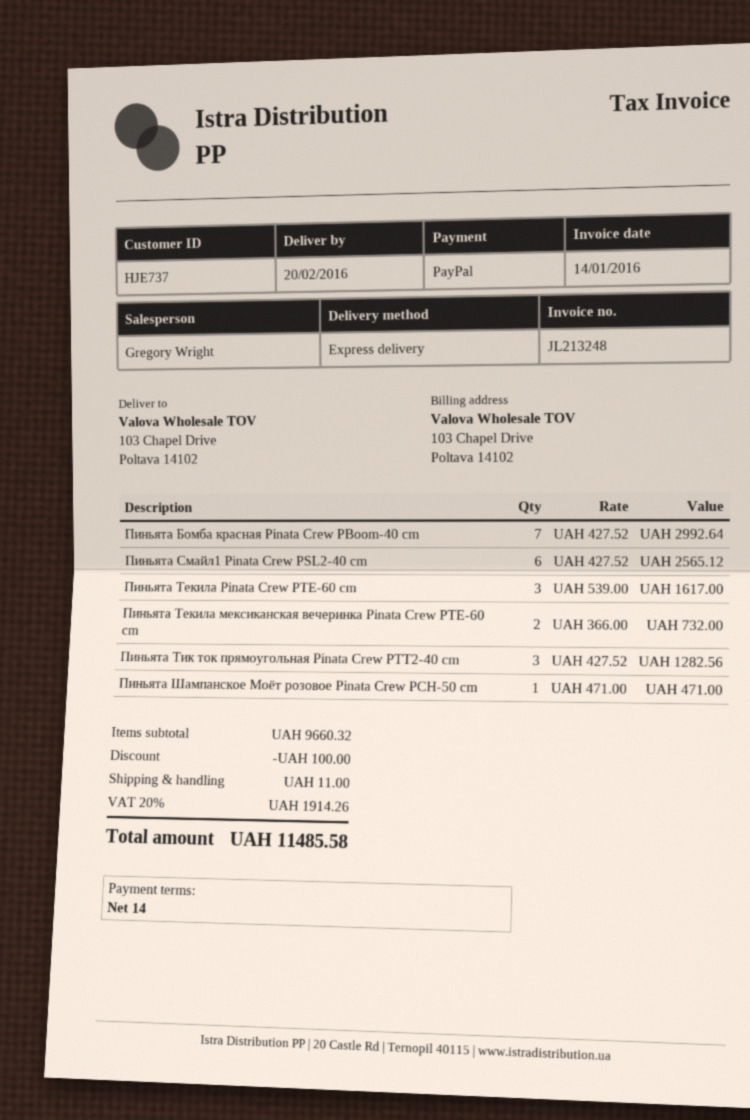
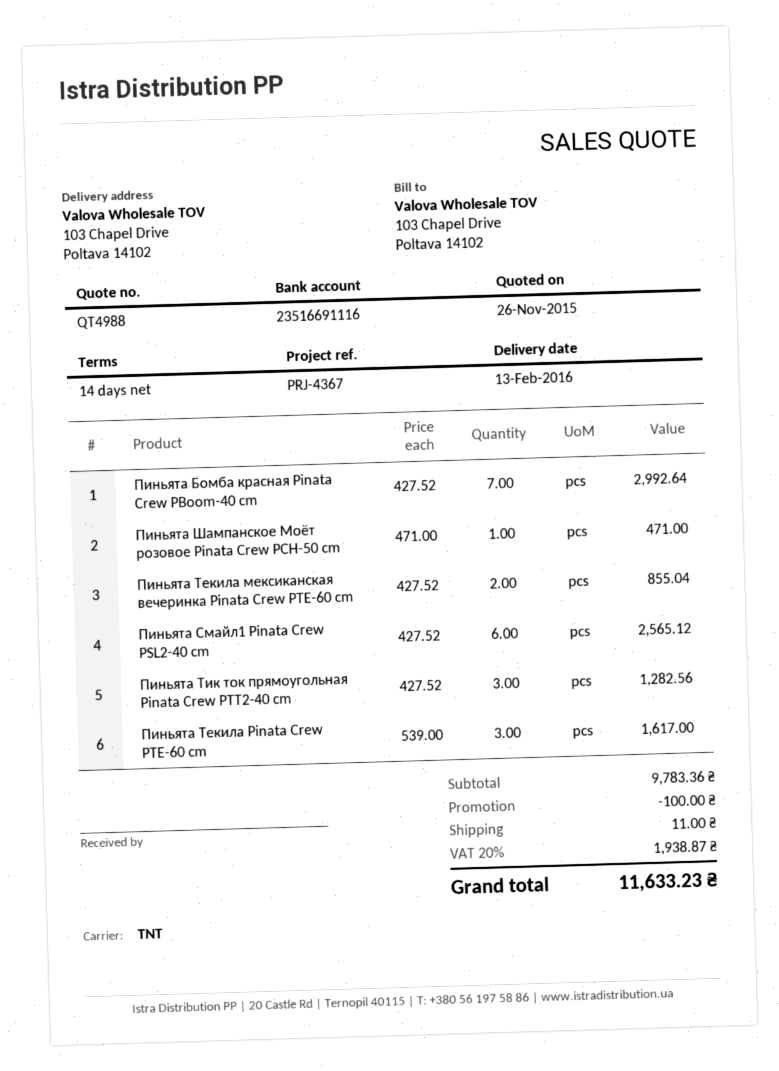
delivery date: 2016-02-20 -> 2016-02-13
shipping method: express -> TNT
Пиньята Текила мексиканская вечеринка Pinata Crew РТЕ-60 cm: 2 x 366.00 = 732.00 -> 2 x 427.52 = 855.04
subtotal: 9660.32 -> 9783.36
tax: 20% = 1914.26 -> 20% = 1938.87
total: 11485.58 -> 11633.23

